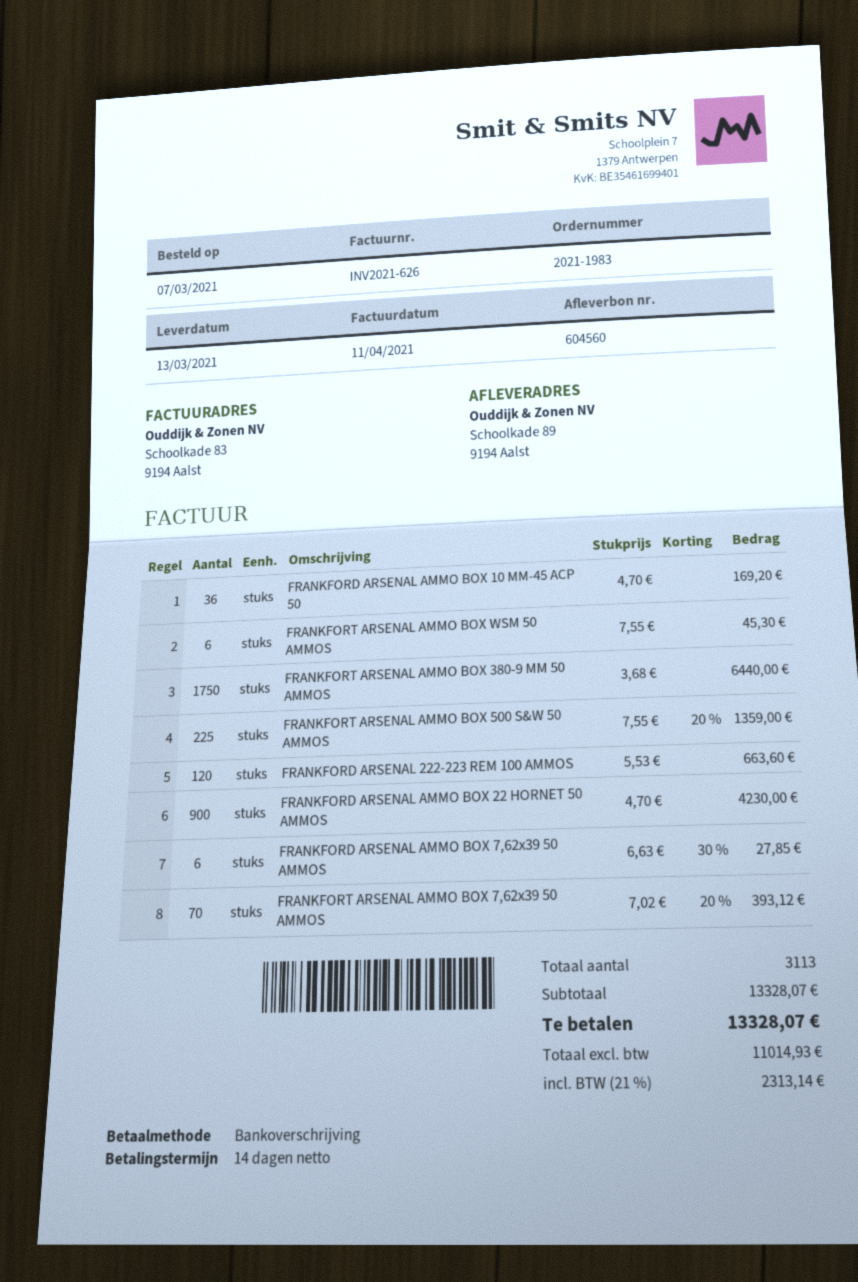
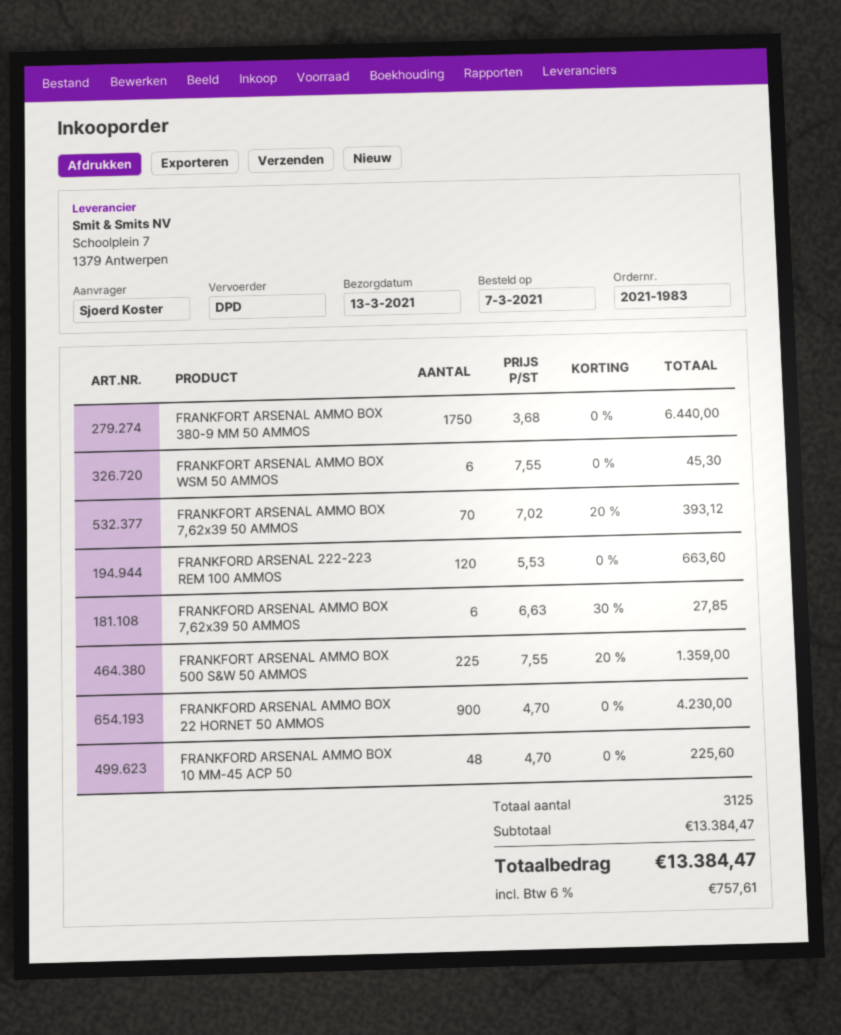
FRANKFORD ARSENAL AMMO BOX 10 MM-45 ACP 50: 36 x 4.70 = 169.20 -> 48 x 4.70 = 225.60
total quantity: 3113 -> 3125
subtotal: 13328.07 -> 13384.47
tax: 21% = 2313.14 -> 6% = 757.61
total: 13328.07 -> 13384.47

